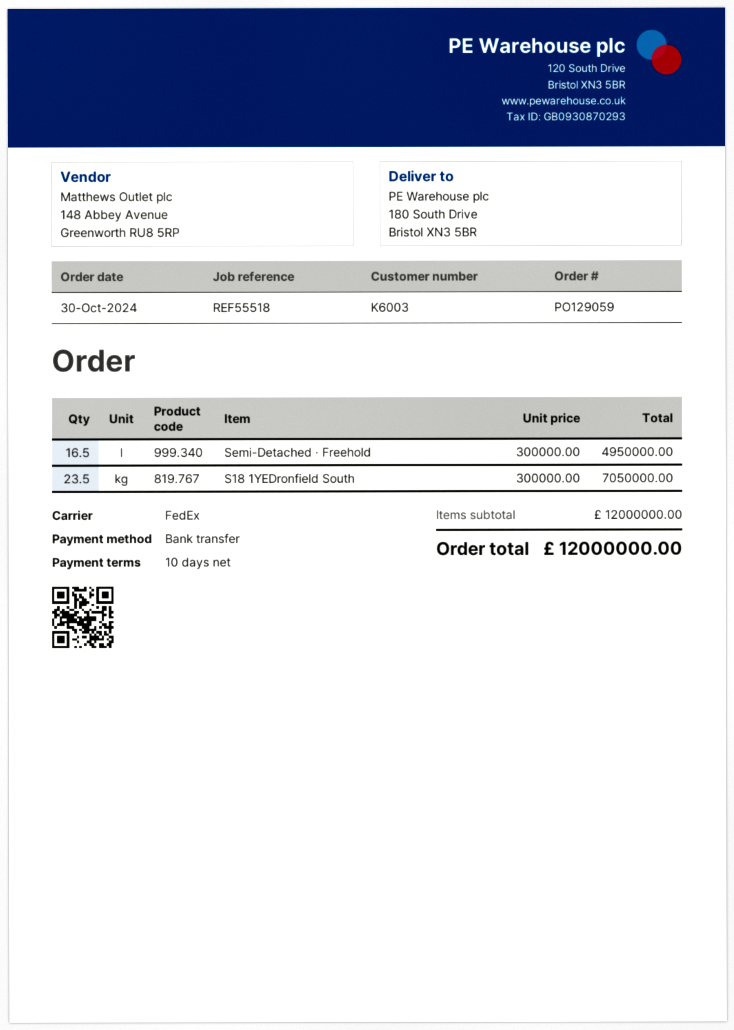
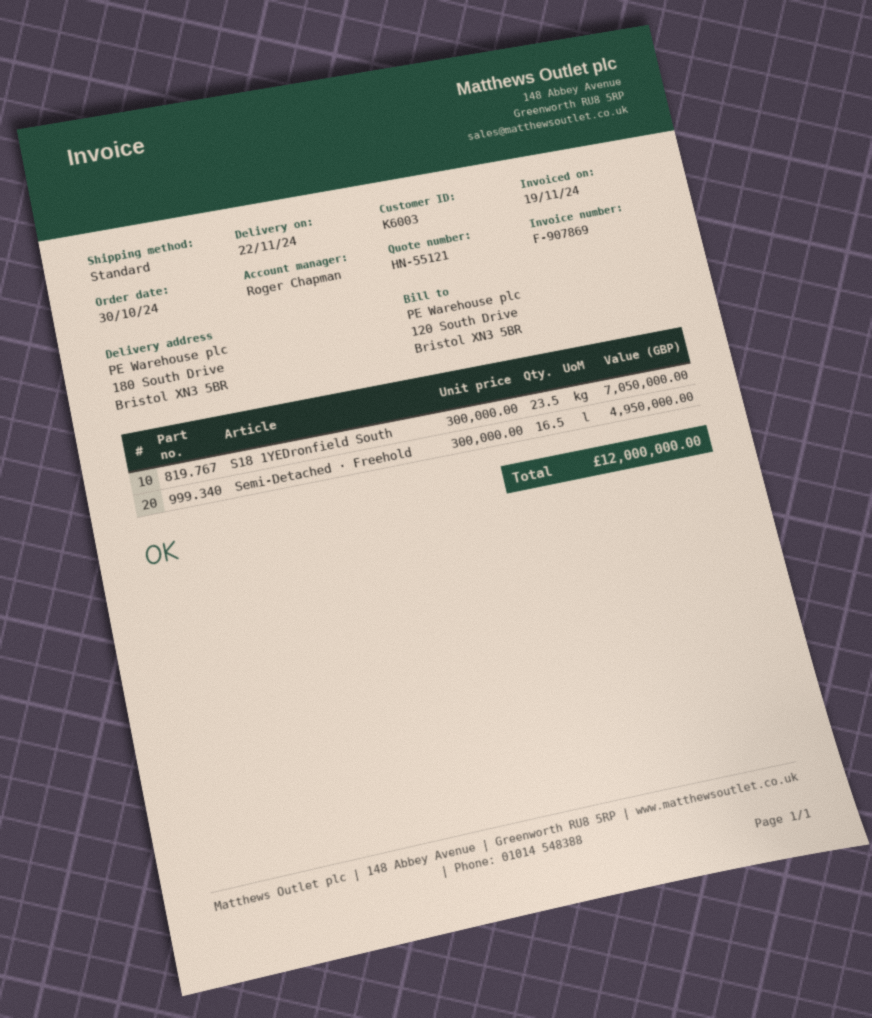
shipping method: FedEx -> standard

